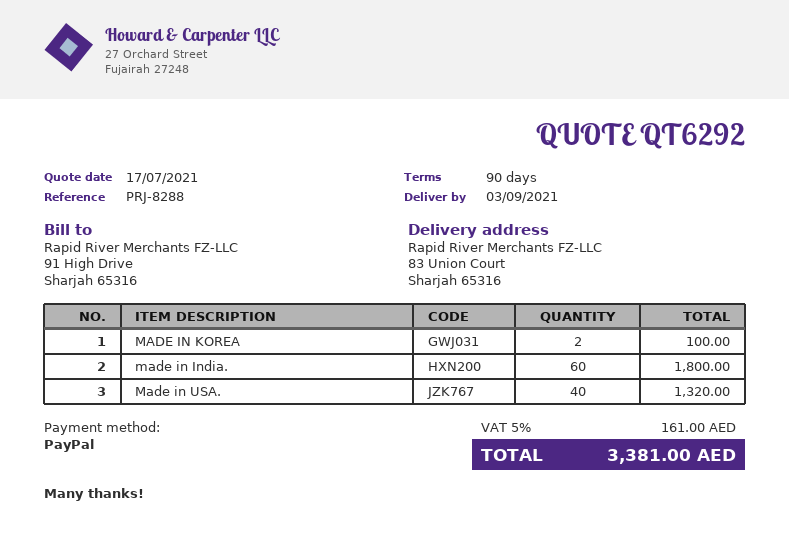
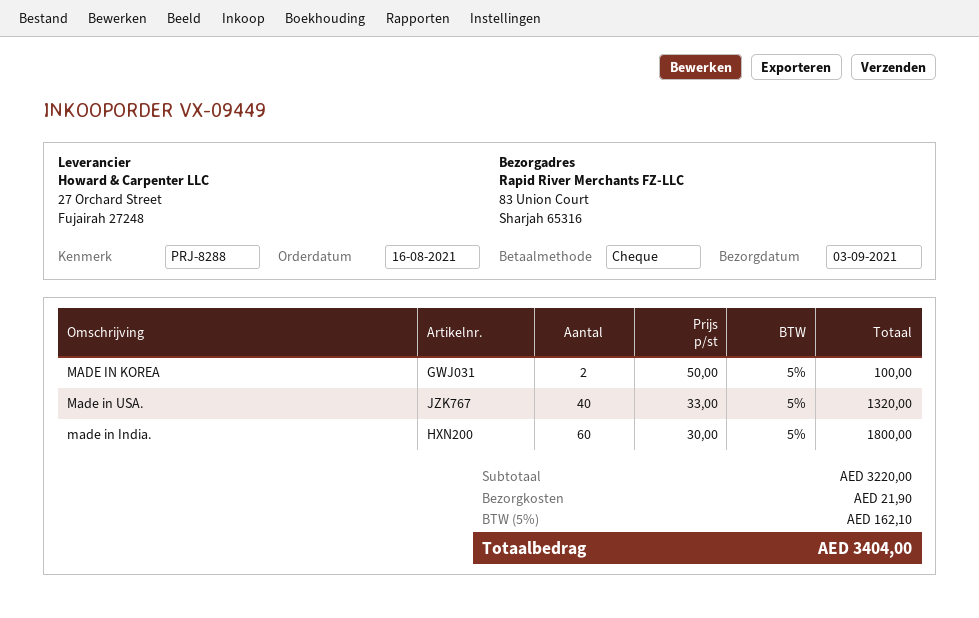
payment method: PayPal -> cheque
shipping: none -> 21.90
tax: 5% = 161.00 -> 5% = 162.10
total: 3381.00 -> 3404.00

